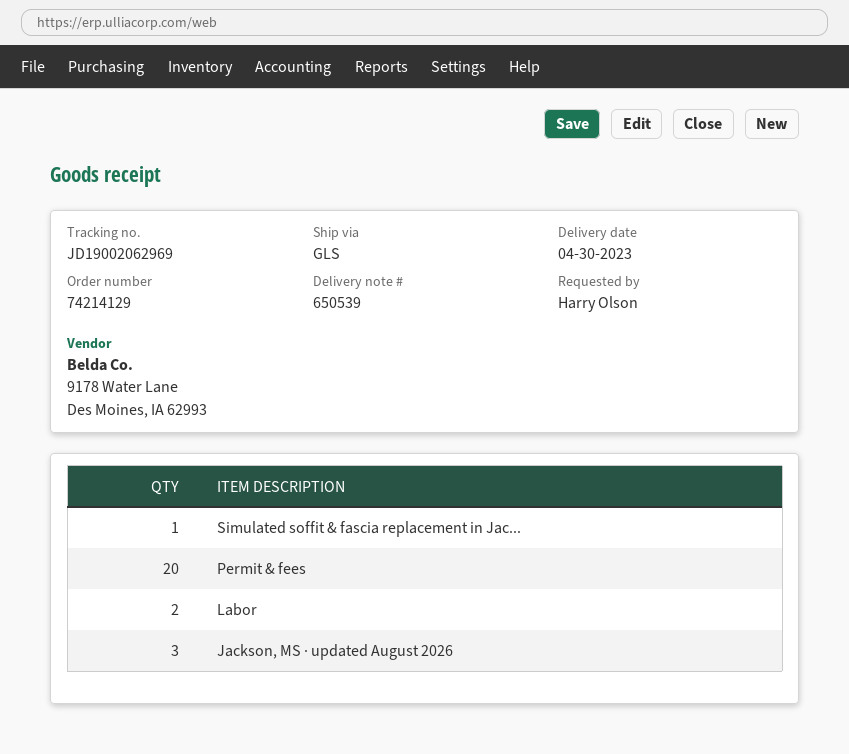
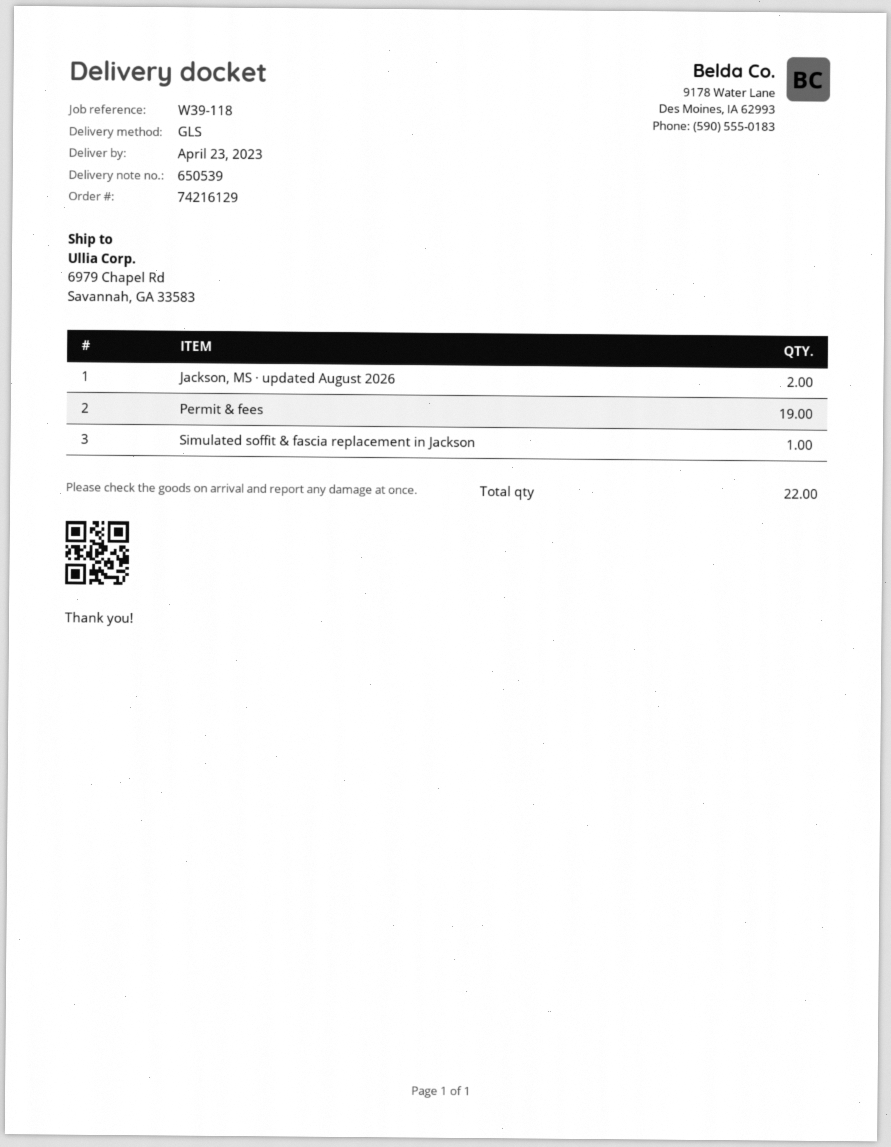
order number: 74214129 -> 74216129
delivery date: 2023-04-30 -> 2023-04-23
Permit & fees: 20 -> 19
Labor: 2 -> none
Jackson, MS · updated August 2026: 3 -> 2

